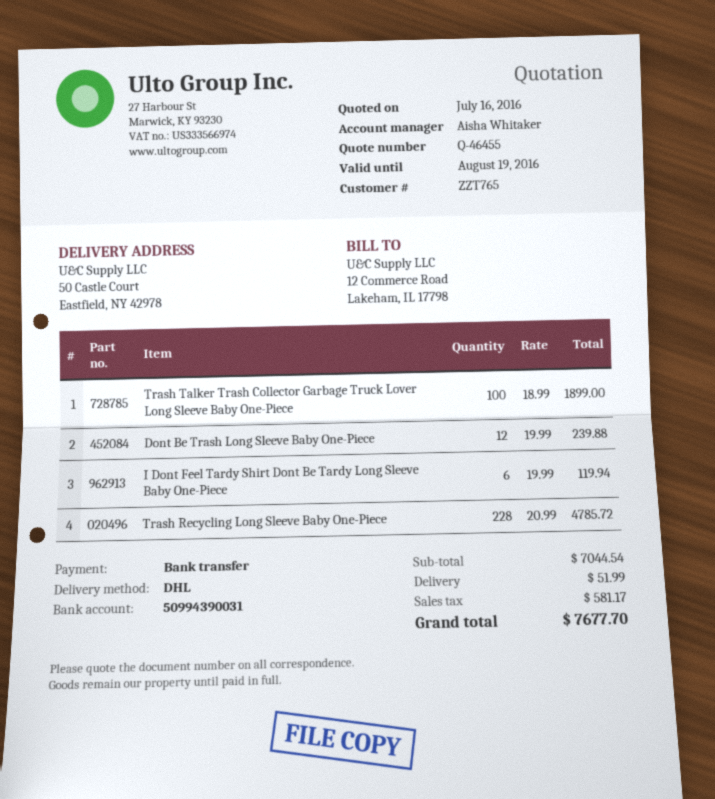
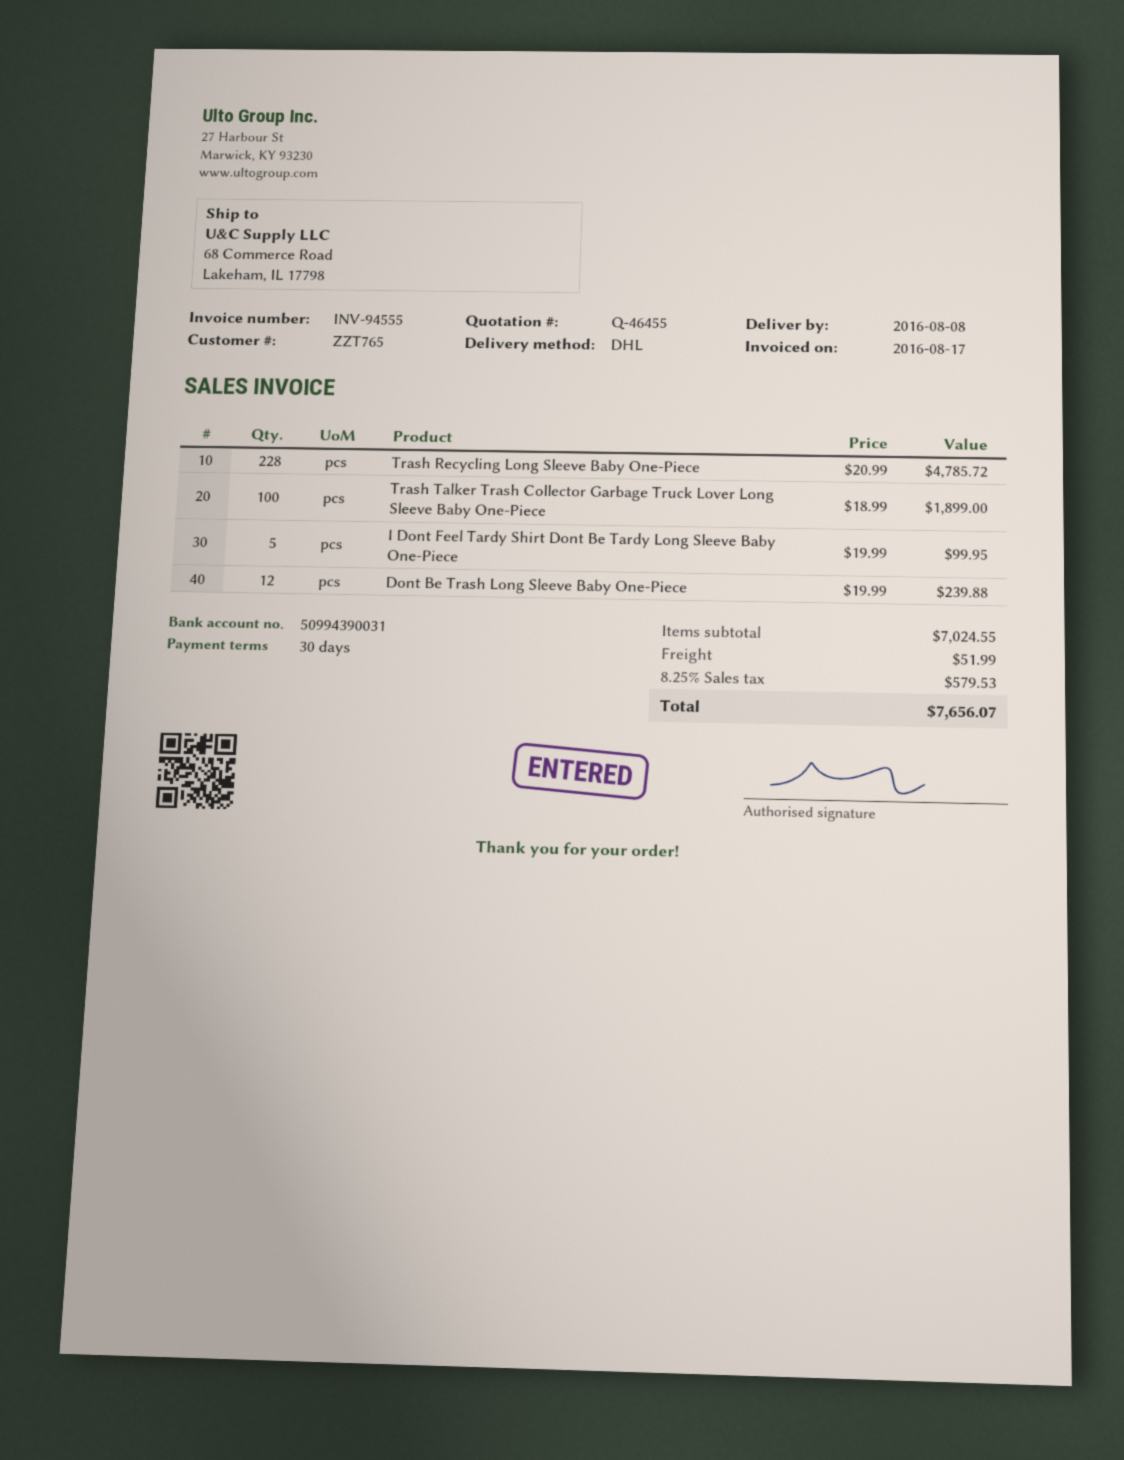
ship to: 50 Castle Court, Eastfield, NY 42978 -> 68 Commerce Road, Lakeham, IL 17798
I Dont Feel Tardy Shirt Dont Be Tardy Long Sleeve Baby One-Piece: 6 x 19.99 = 119.94 -> 5 x 19.99 = 99.95
subtotal: 7044.54 -> 7024.55
tax: 581.17 -> 579.53
total: 7677.70 -> 7656.07

